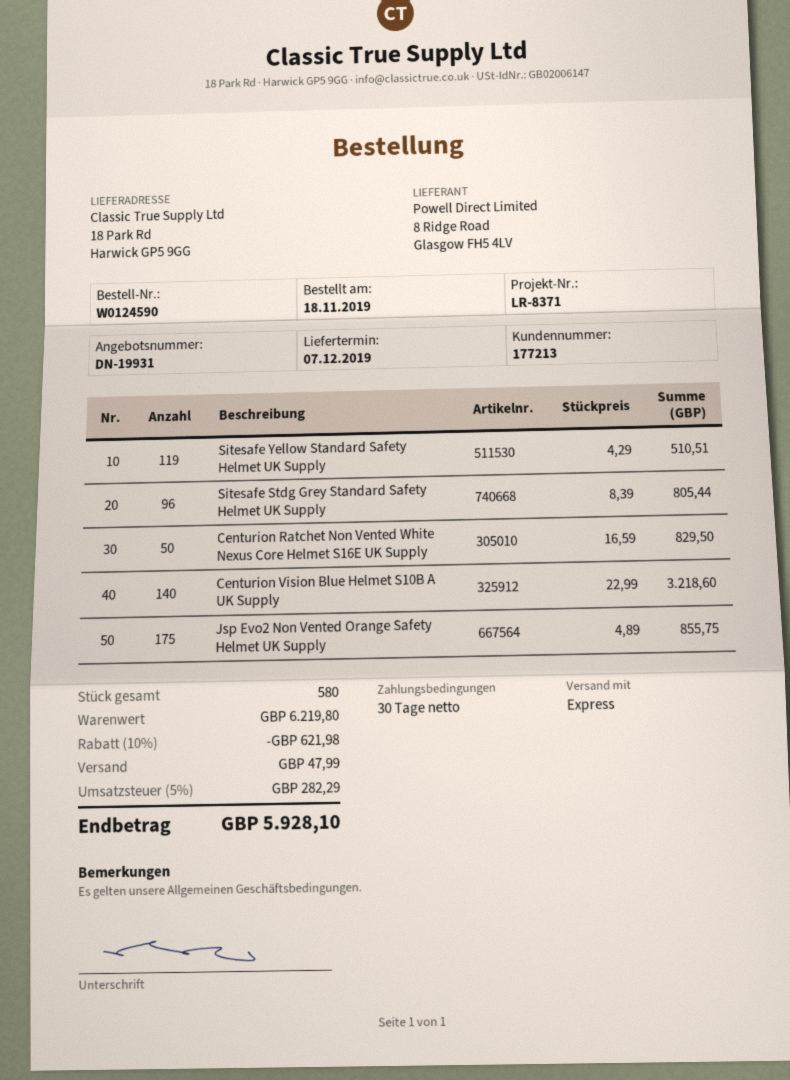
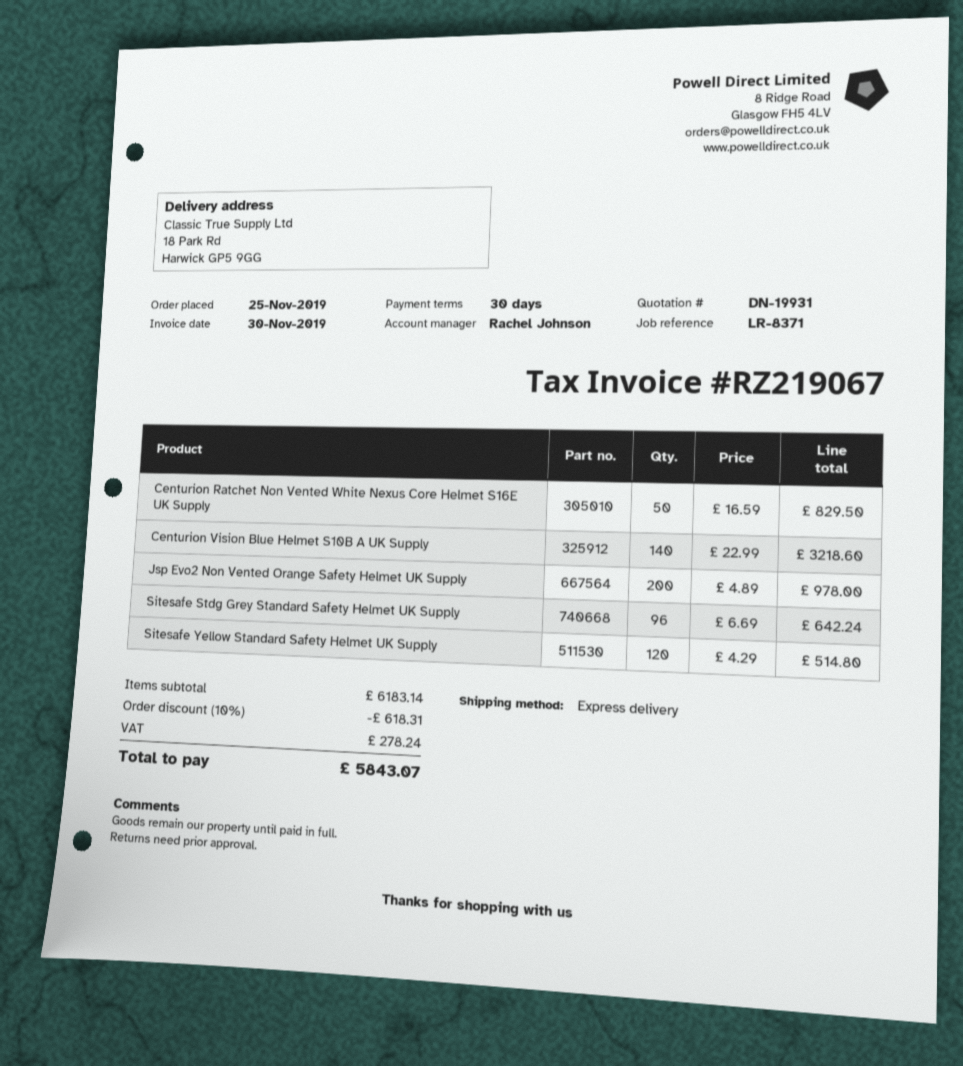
order date: 2019-11-18 -> 2019-11-25
Sitesafe Yellow Standard Safety Helmet UK Supply: 119 x 4.29 = 510.51 -> 120 x 4.29 = 514.80
Sitesafe Stdg Grey Standard Safety Helmet UK Supply: 96 x 8.39 = 805.44 -> 96 x 6.69 = 642.24
Jsp Evo2 Non Vented Orange Safety Helmet UK Supply: 175 x 4.89 = 855.75 -> 200 x 4.89 = 978.00
subtotal: 6219.80 -> 6183.14
discount: 10% = 621.98 -> 10% = 618.31
shipping: 47.99 -> none
tax: 282.29 -> 278.24
total: 5928.10 -> 5843.07

